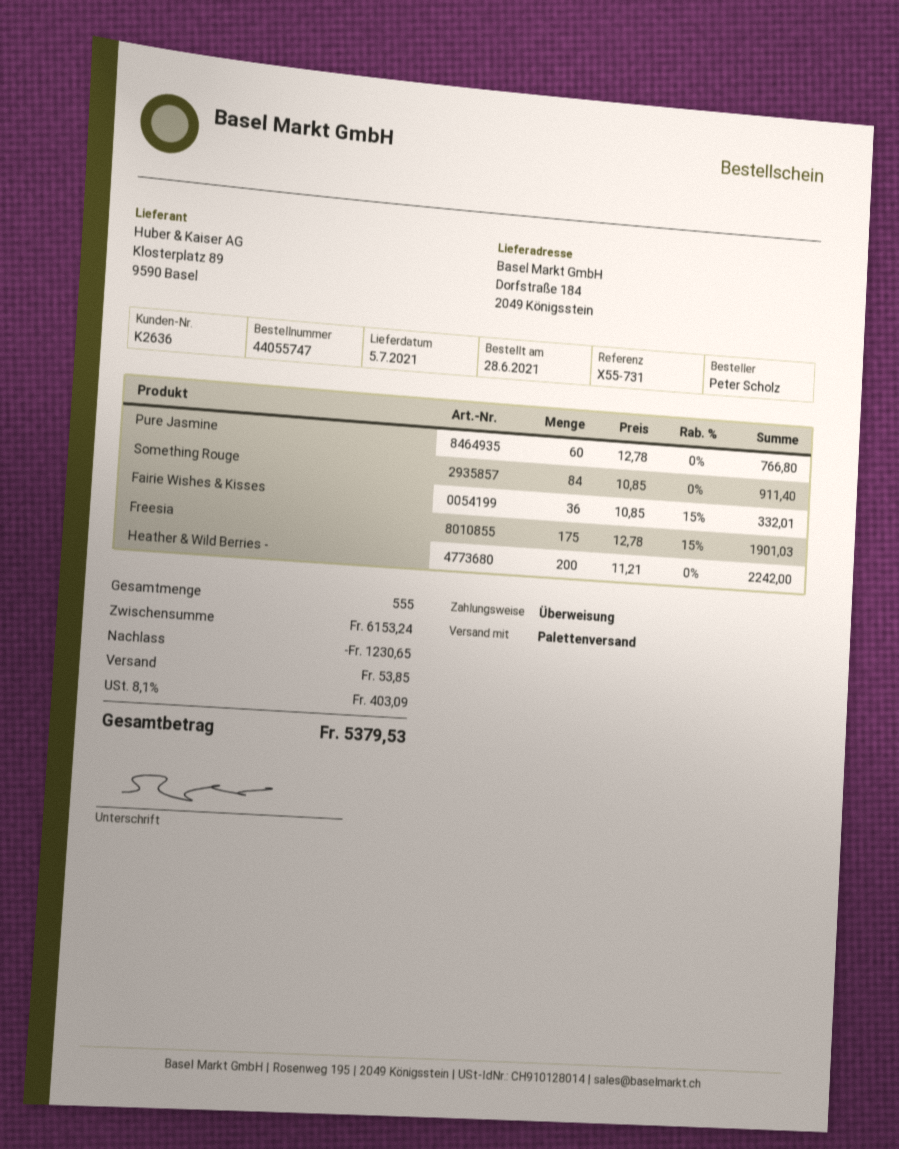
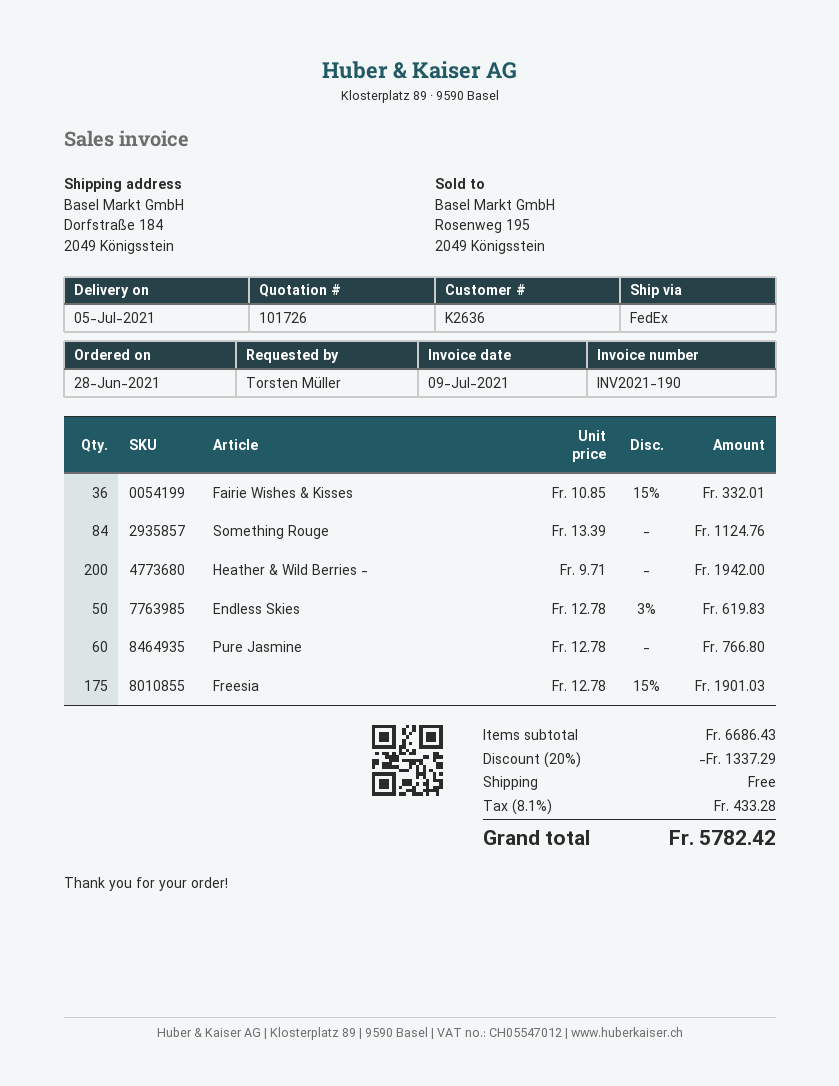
ordered by: Peter Scholz -> Torsten Müller
shipping method: pallet freight -> FedEx
Something Rouge: 84 x 10.85 = 911.40 -> 84 x 13.39 = 1124.76
Heather & Wild Berries -: 200 x 11.21 = 2242.00 -> 200 x 9.71 = 1942.00
Endless Skies: none -> 50 x 12.78 - 3% = 619.83
subtotal: 6153.24 -> 6686.43
discount: 1230.65 -> 1337.29
shipping: 53.85 -> 0.00
tax: 8.1% = 403.09 -> 8.1% = 433.28
total: 5379.53 -> 5782.42

